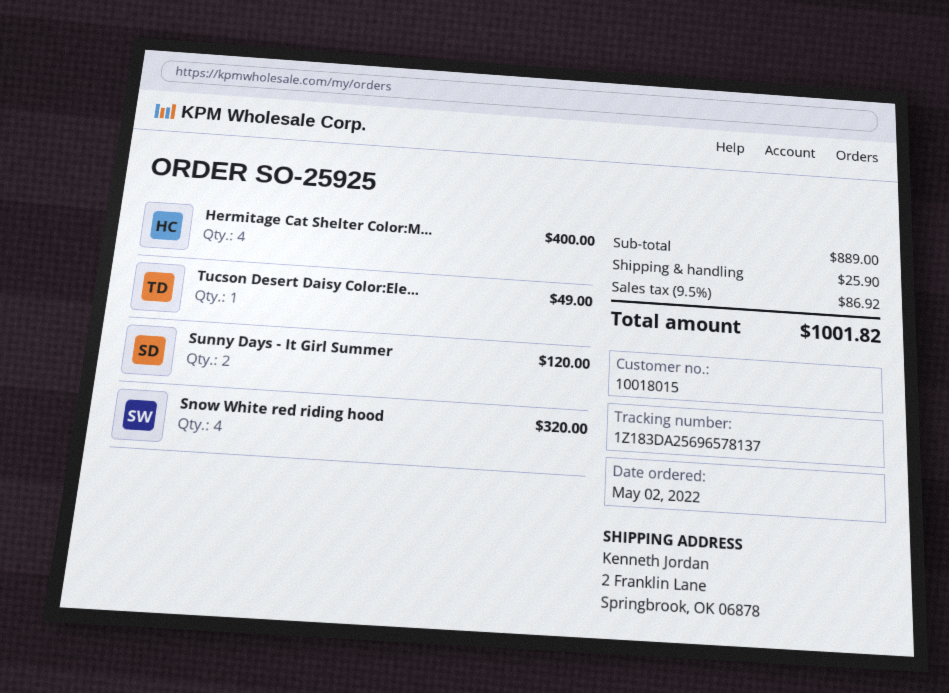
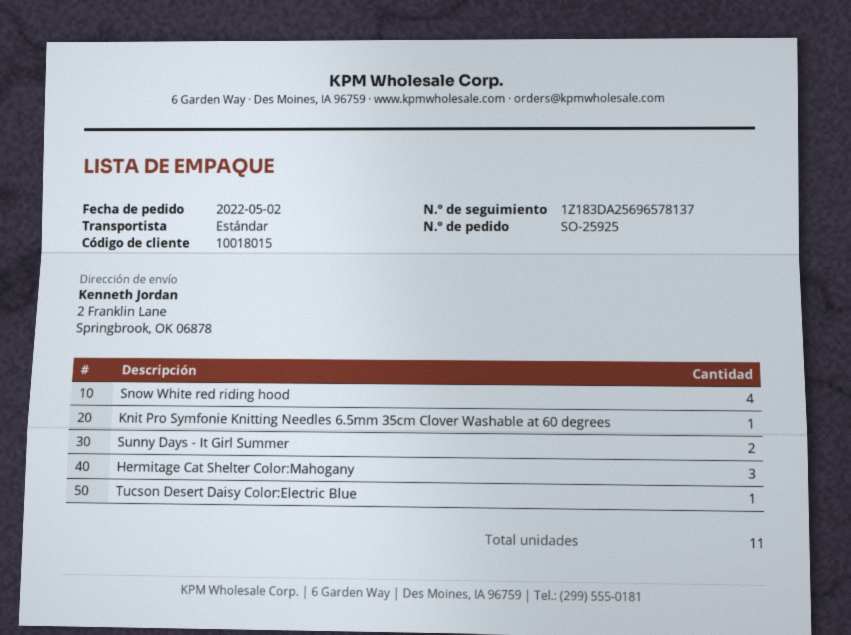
Hermitage Cat Shelter Color:M...: 4 -> 3
Knit Pro Symfonie Knitting Needles 6.5mm 35cm Clover Washable at 60 degrees: none -> 1

